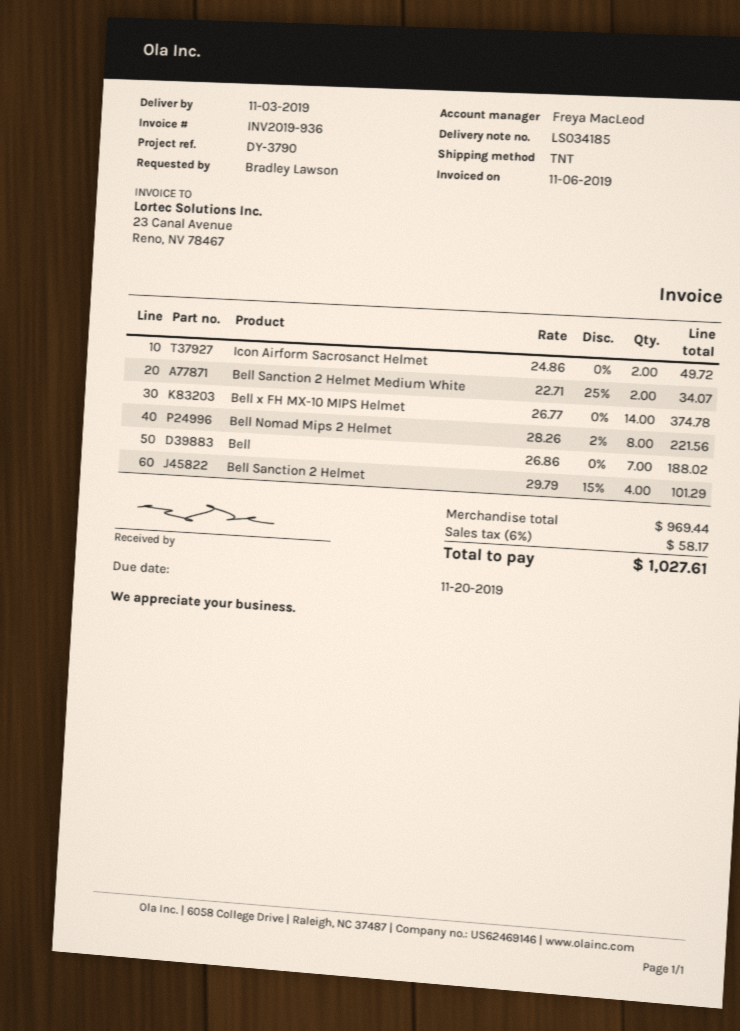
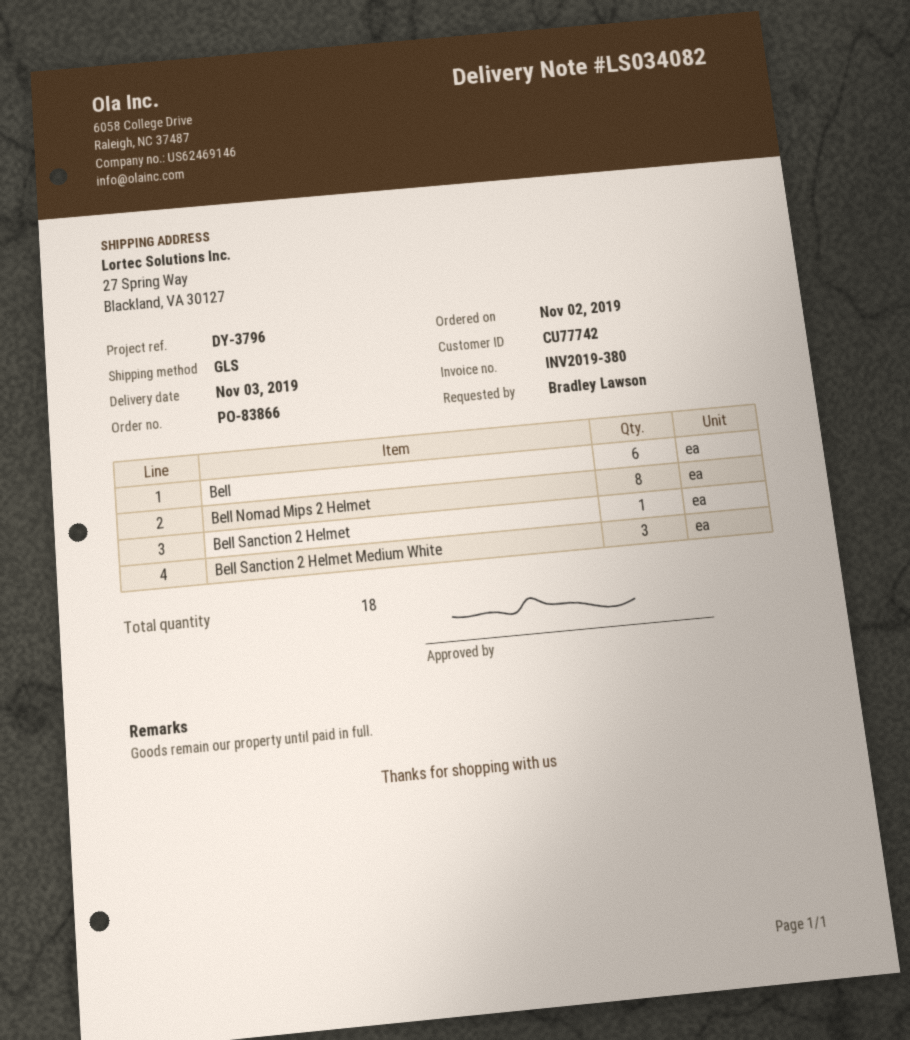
delivery note number: LS034185 -> LS034082
invoice number: INV2019-936 -> INV2019-380
reference: DY-3790 -> DY-3796
shipping method: TNT -> GLS
Icon Airform Sacrosanct Helmet: 2 -> none
Bell Sanction 2 Helmet Medium White: 2 -> 3
Bell x FH MX-10 MIPS Helmet: 14 -> none
Bell: 7 -> 6
Bell Sanction 2 Helmet: 4 -> 1

